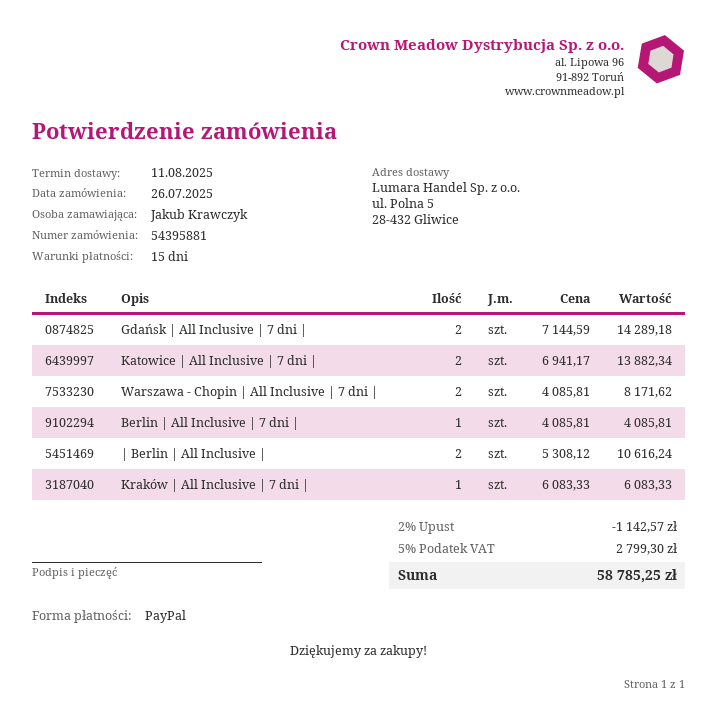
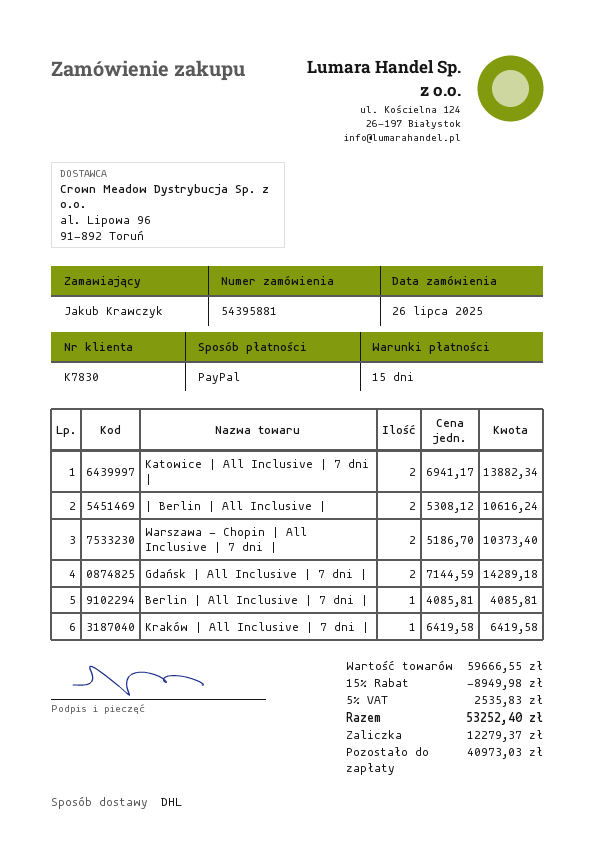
Warszawa - Chopin | All Inclusive | 7 dni |: 2 x 4085.81 = 8171.62 -> 2 x 5186.70 = 10373.40
Kraków | All Inclusive | 7 dni |: 1 x 6083.33 = 6083.33 -> 1 x 6419.58 = 6419.58
discount: 2% = 1142.57 -> 15% = 8949.98
tax: 5% = 2799.30 -> 5% = 2535.83
total: 58785.25 -> 53252.40

